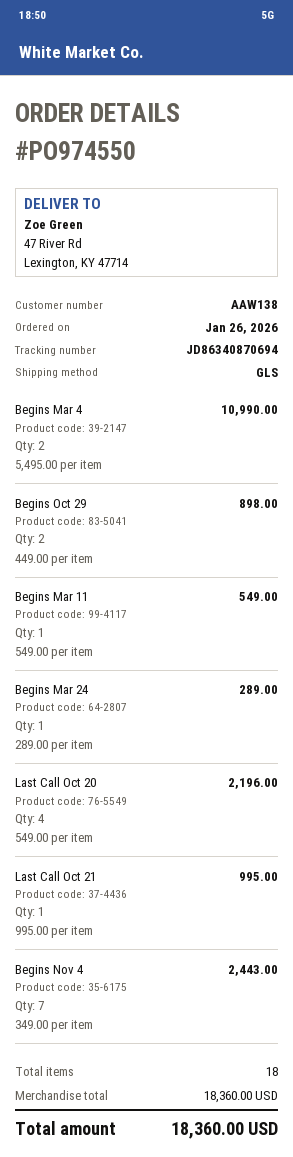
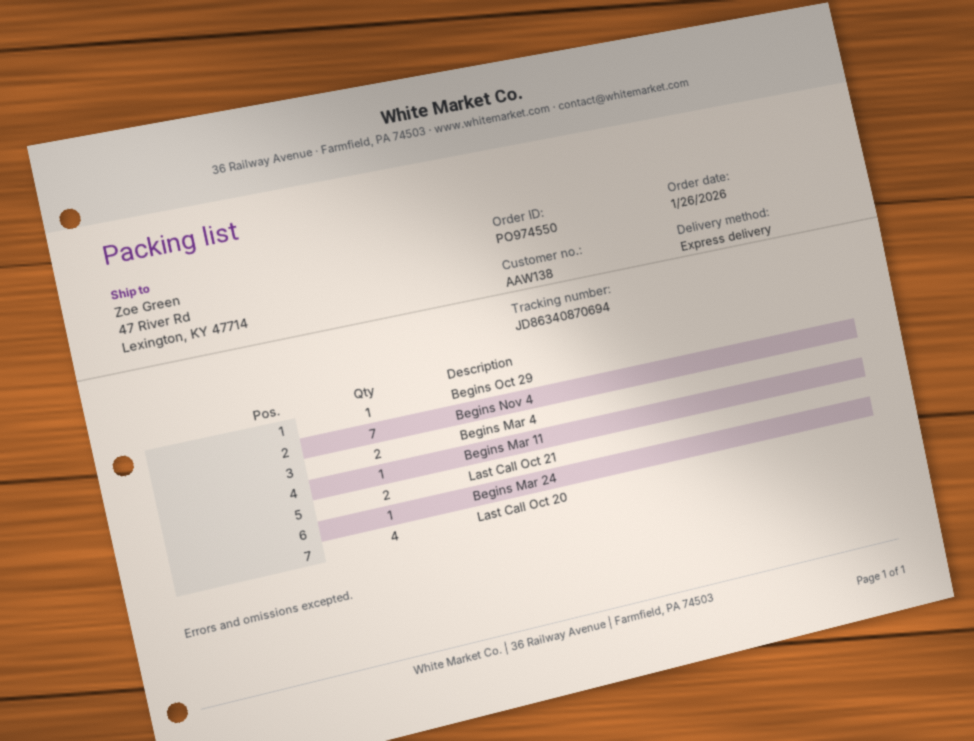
shipping method: GLS -> express
Begins Oct 29: 2 -> 1
Last Call Oct 21: 1 -> 2

